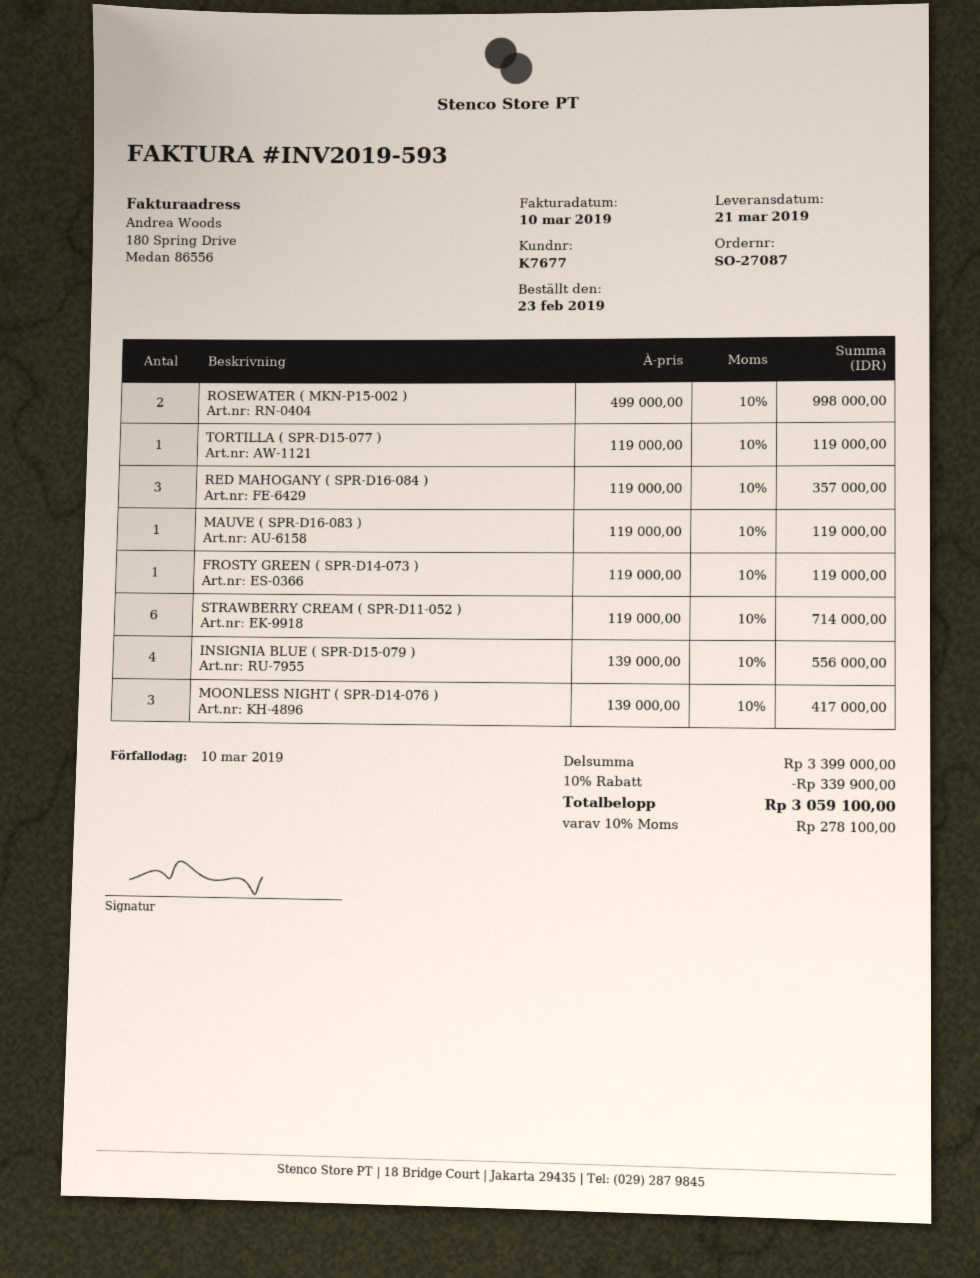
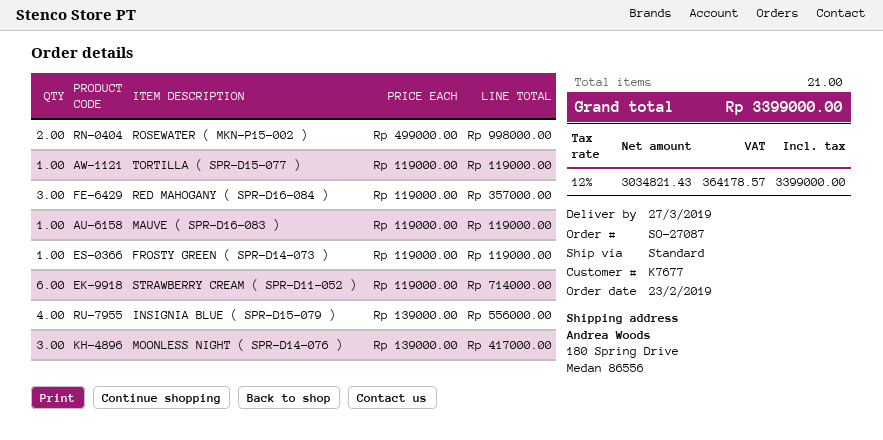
delivery date: 2019-03-21 -> 2019-03-27
discount: 10% = 339900.00 -> none
tax: 10% = 278100.00 -> 12% = 364178.57
total: 3059100.00 -> 3399000.00

